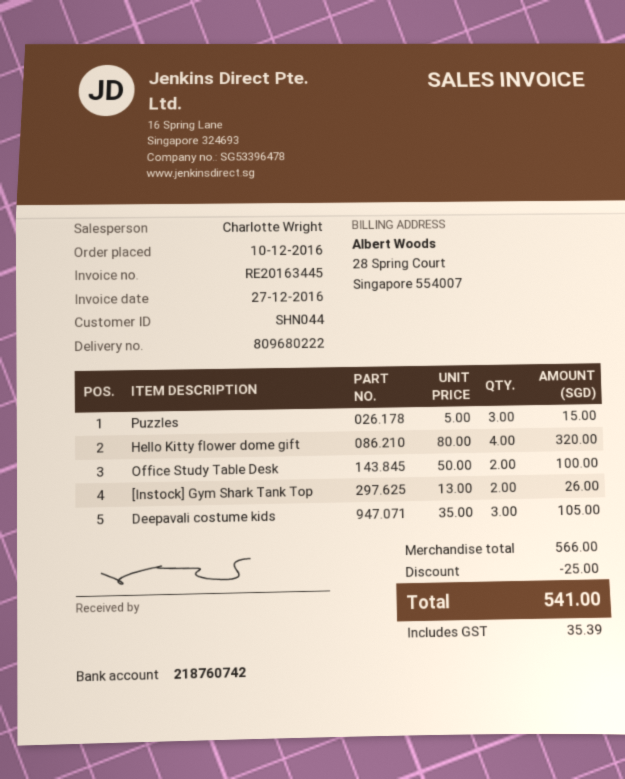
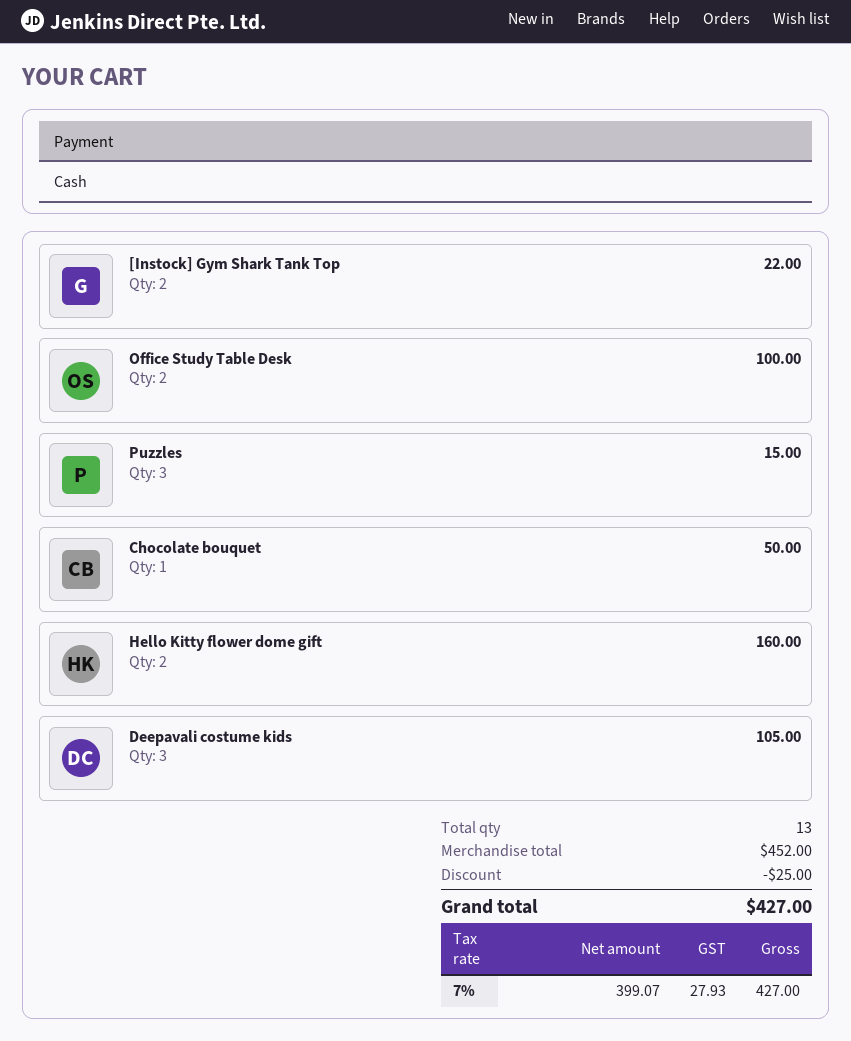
Hello Kitty flower dome gift: 4 for 320.00 -> 2 for 160.00
[Instock] Gym Shark Tank Top: 2 for 26.00 -> 2 for 22.00
Chocolate bouquet: none -> 1 for 50.00
subtotal: 566.00 -> 452.00
tax: 35.39 -> 27.93
total: 541.00 -> 427.00

